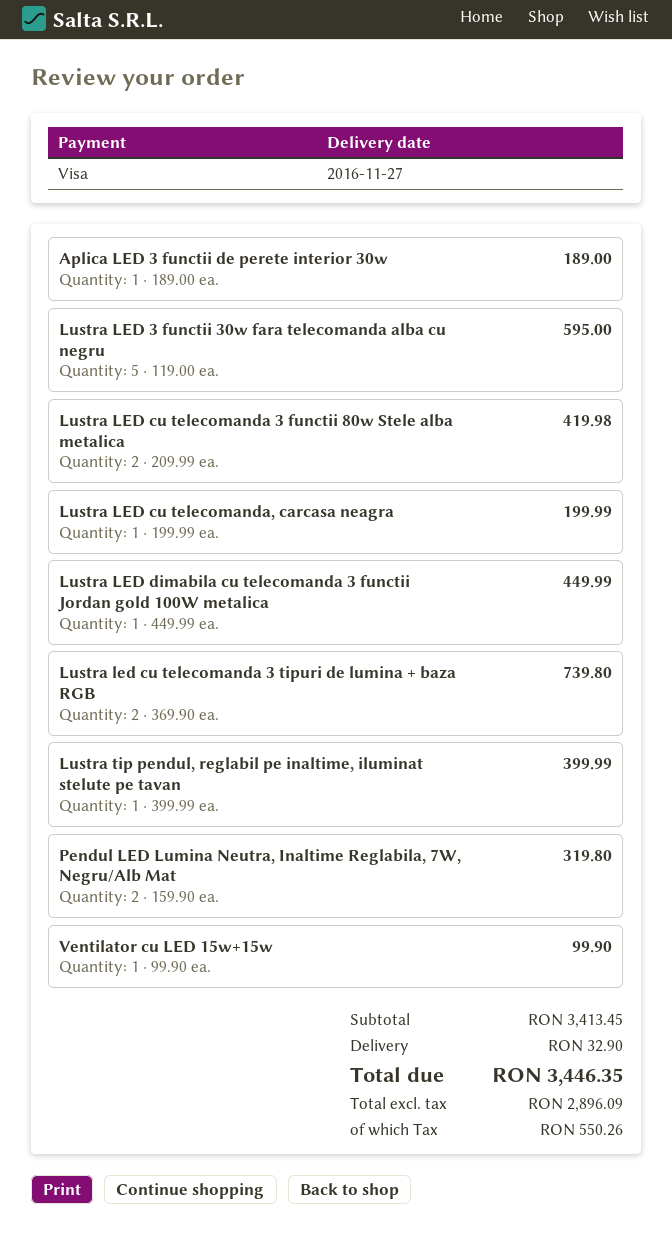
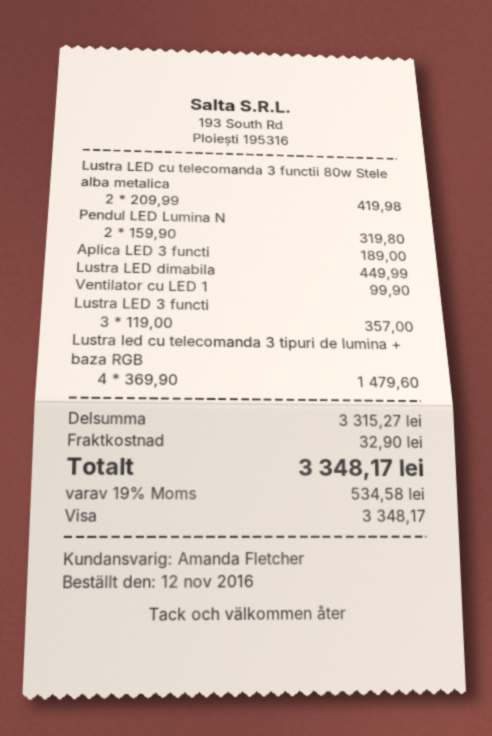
Lustra LED 3 functii 30w fara telecomanda alba cu negru: 5 x 119.00 = 595.00 -> 3 x 119.00 = 357.00
Lustra LED cu telecomanda, carcasa neagra: 1 x 199.99 = 199.99 -> none
Lustra led cu telecomanda 3 tipuri de lumina + baza RGB: 2 x 369.90 = 739.80 -> 4 x 369.90 = 1479.60
Lustra tip pendul, reglabil pe inaltime, iluminat stelute pe tavan: 1 x 399.99 = 399.99 -> none
subtotal: 3413.45 -> 3315.27
tax: 550.26 -> 534.58
total: 3446.35 -> 3348.17

